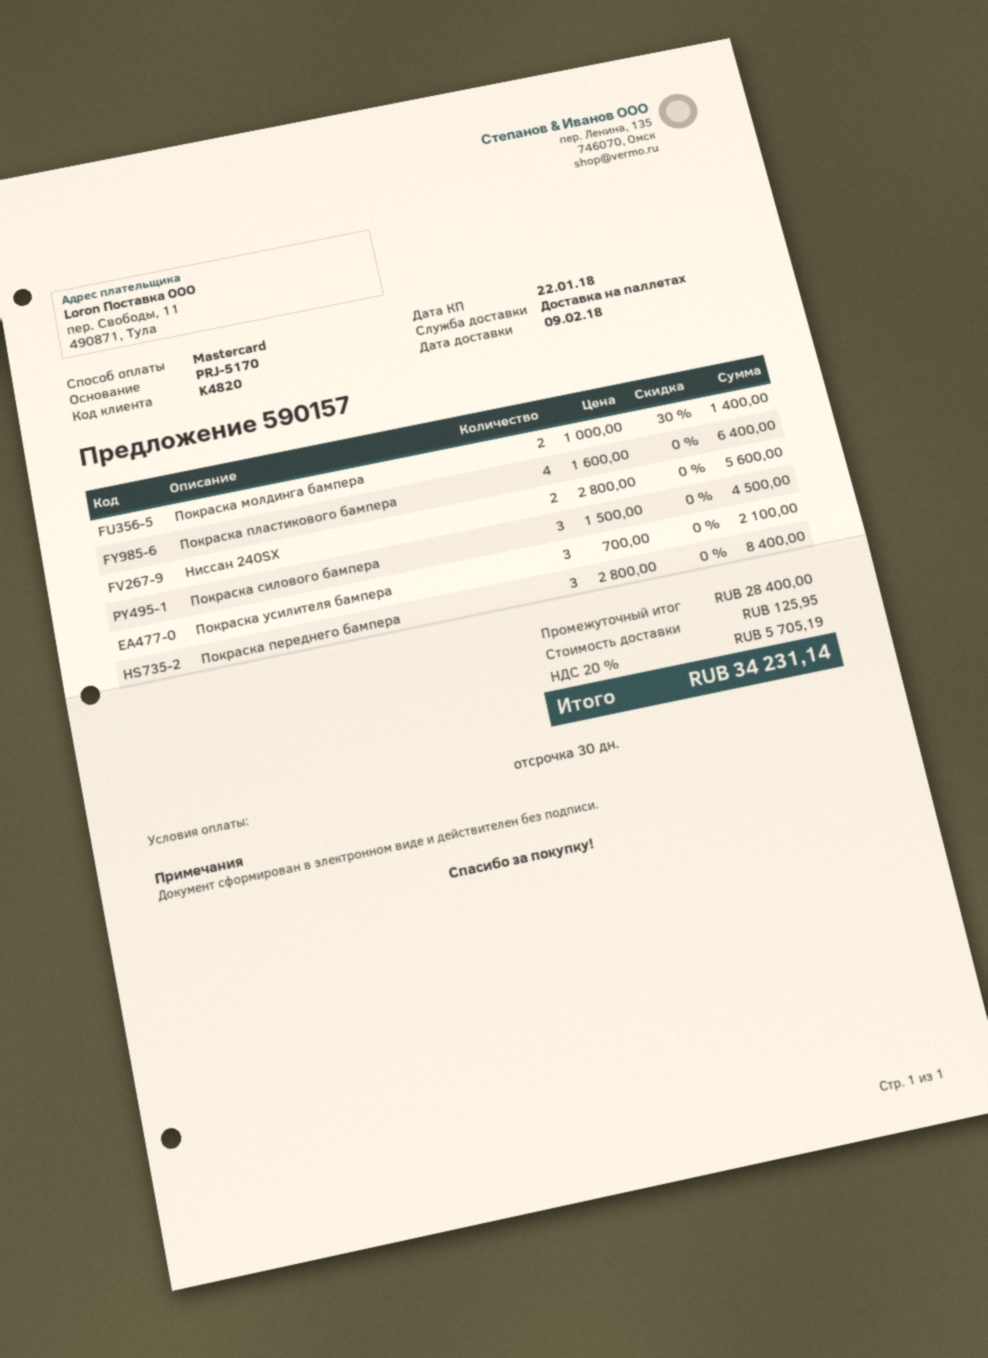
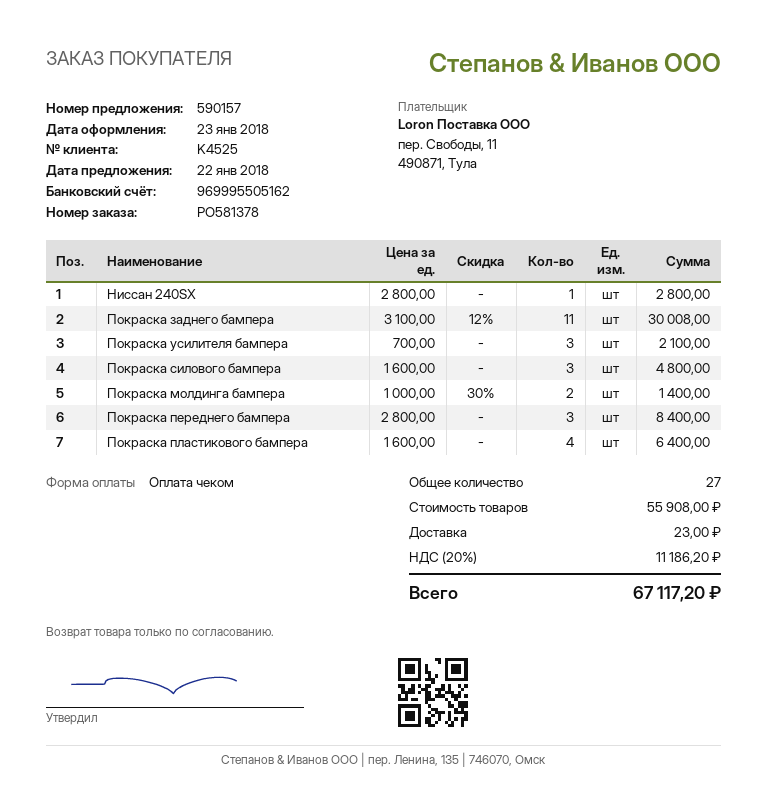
customer number: K4820 -> K4525
payment method: Mastercard -> cheque
Ниссан 240SX: 2 x 2800.00 = 5600.00 -> 1 x 2800.00 = 2800.00
Покраска силового бампера: 3 x 1500.00 = 4500.00 -> 3 x 1600.00 = 4800.00
Покраска заднего бампера: none -> 11 x 3100.00 - 12% = 30008.00
subtotal: 28400.00 -> 55908.00
shipping: 125.95 -> 23.00
tax: 20% = 5705.19 -> 20% = 11186.20
total: 34231.14 -> 67117.20

